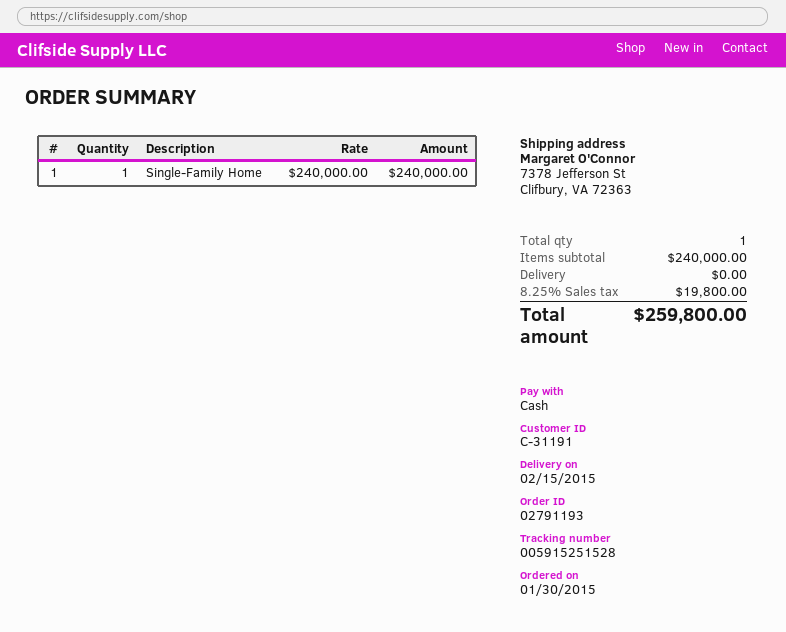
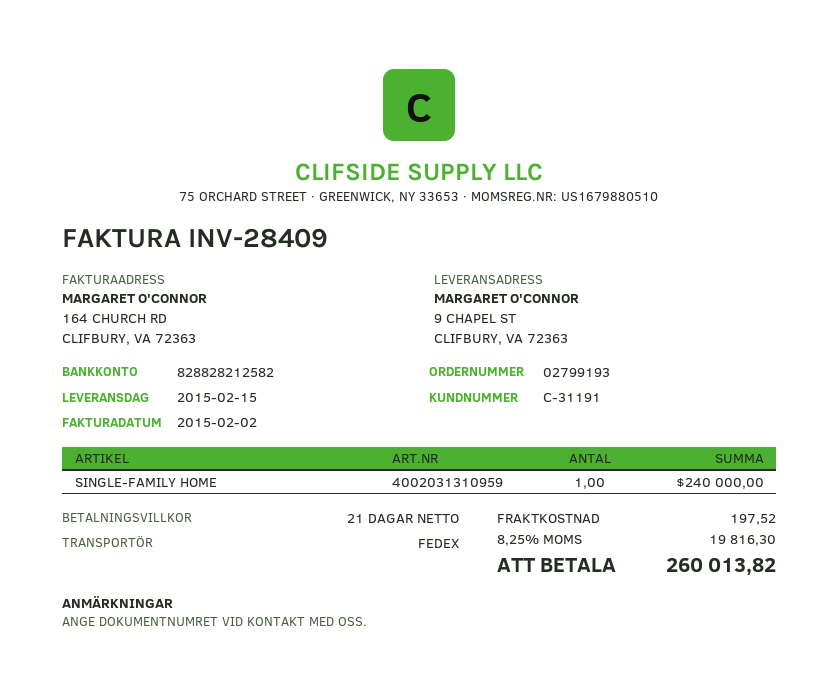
order number: 02791193 -> 02799193
ship to: 7378 Jefferson St, Clifbury, VA 72363 -> 9 CHAPEL ST, CLIFBURY, VA 72363
shipping: 0.00 -> 197.52
tax: 8.25% = 19800.00 -> 8.25% = 19816.30
total: 259800.00 -> 260013.82

